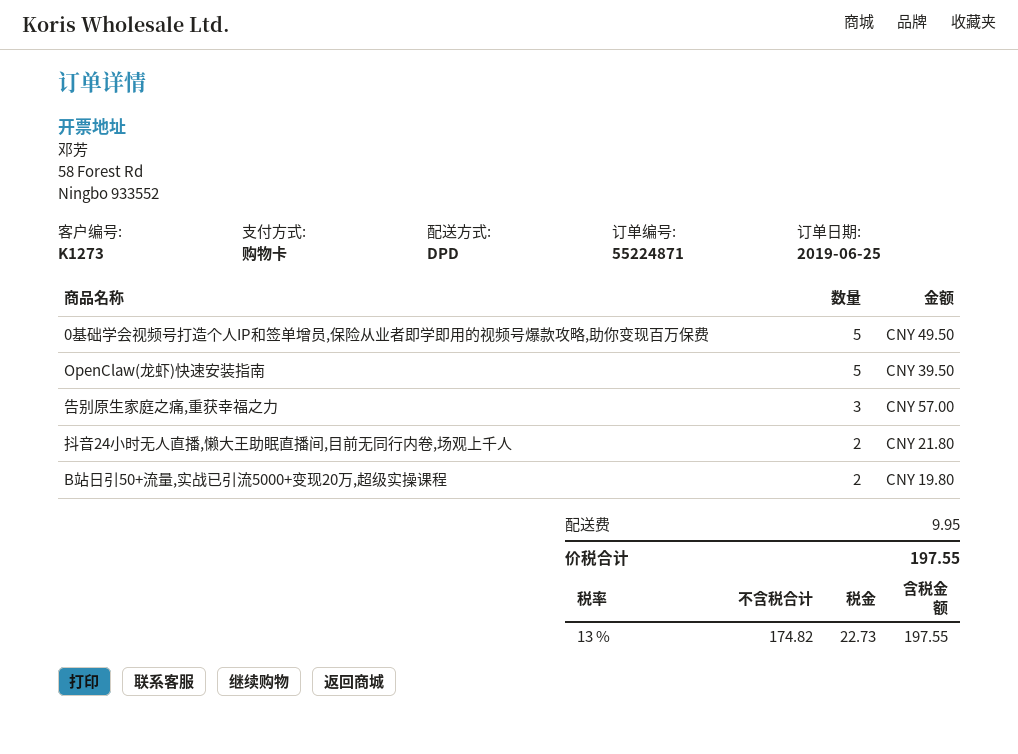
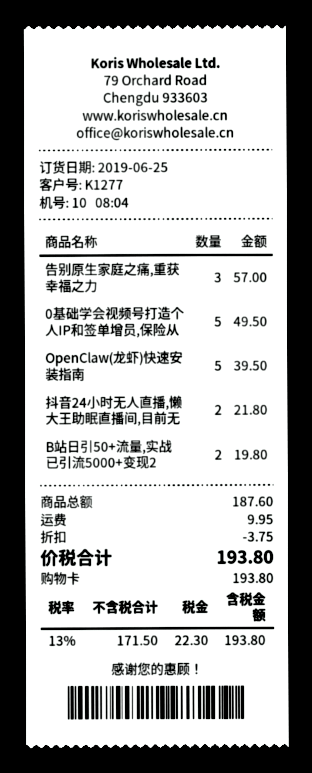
customer number: K1273 -> K1277
discount: none -> 3.75
net: 174.82 -> 171.50
tax: 13% = 22.73 -> 13% = 22.30
total: 197.55 -> 193.80

